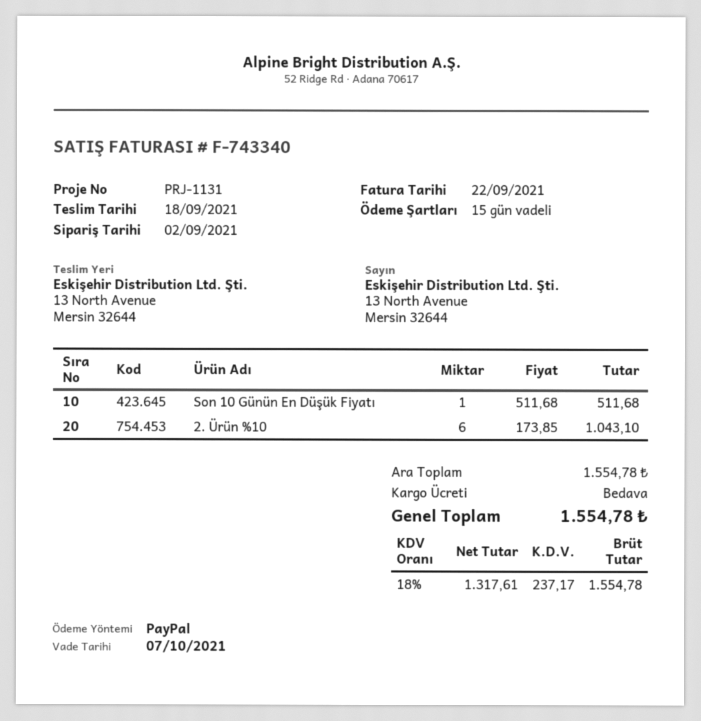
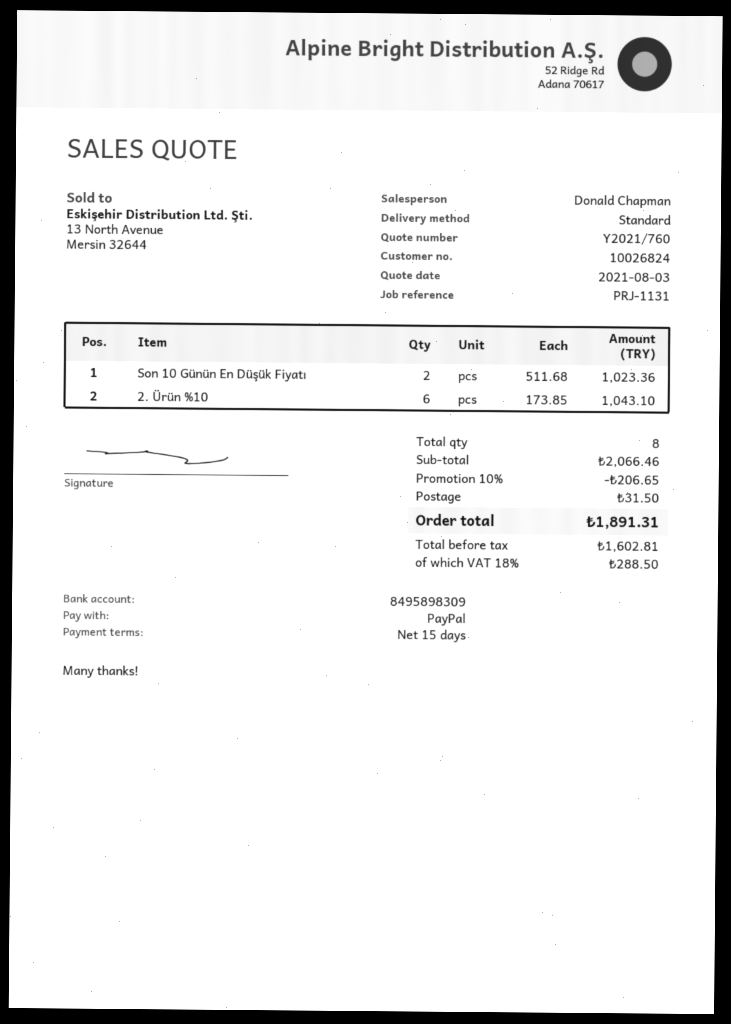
Son 10 Günün En Düşük Fiyatı: 1 x 511.68 = 511.68 -> 2 x 511.68 = 1023.36
subtotal: 1554.78 -> 2066.46
discount: none -> 10% = 206.65
shipping: 0.00 -> 31.50
net: 1317.61 -> 1602.81
tax: 18% = 237.17 -> 18% = 288.50
total: 1554.78 -> 1891.31

